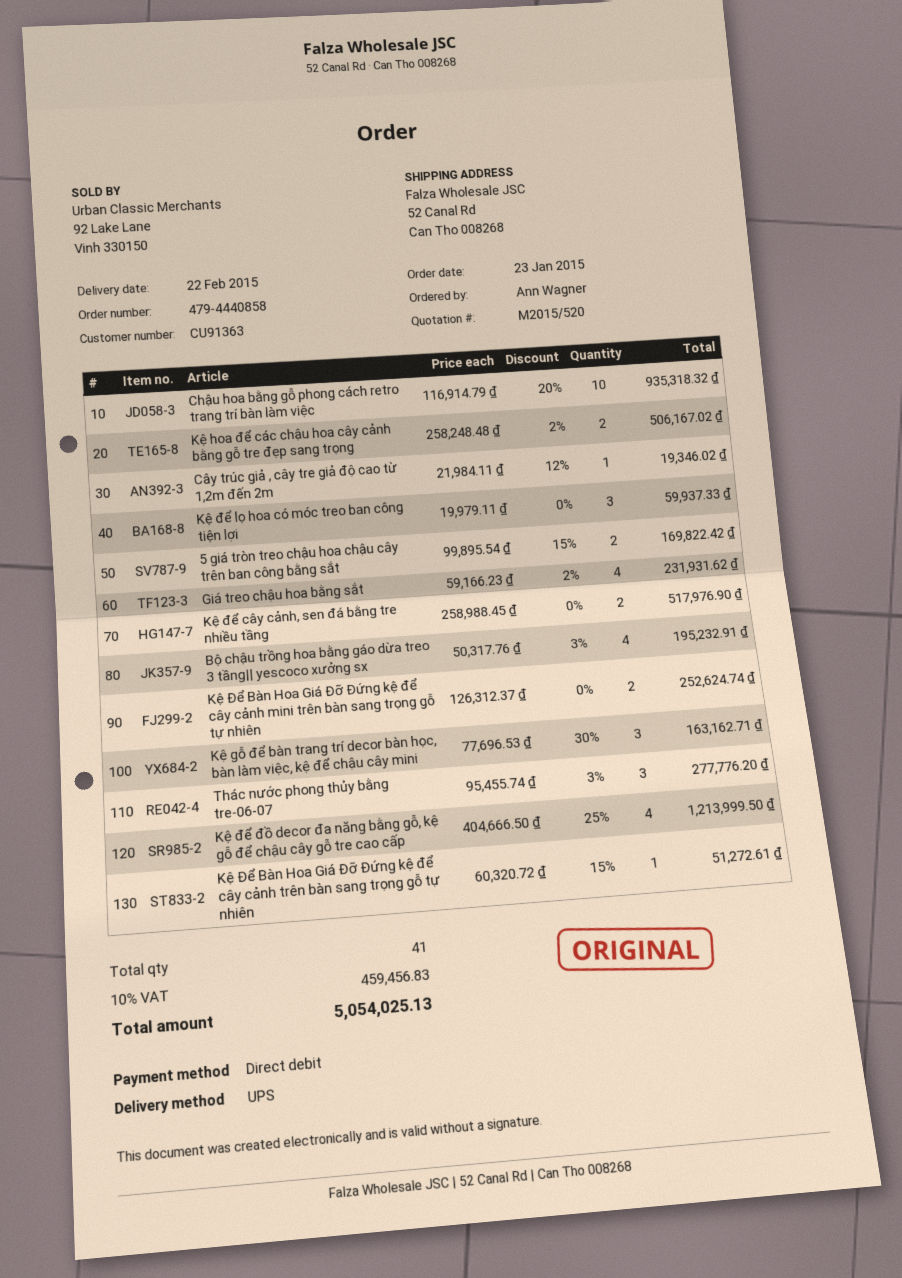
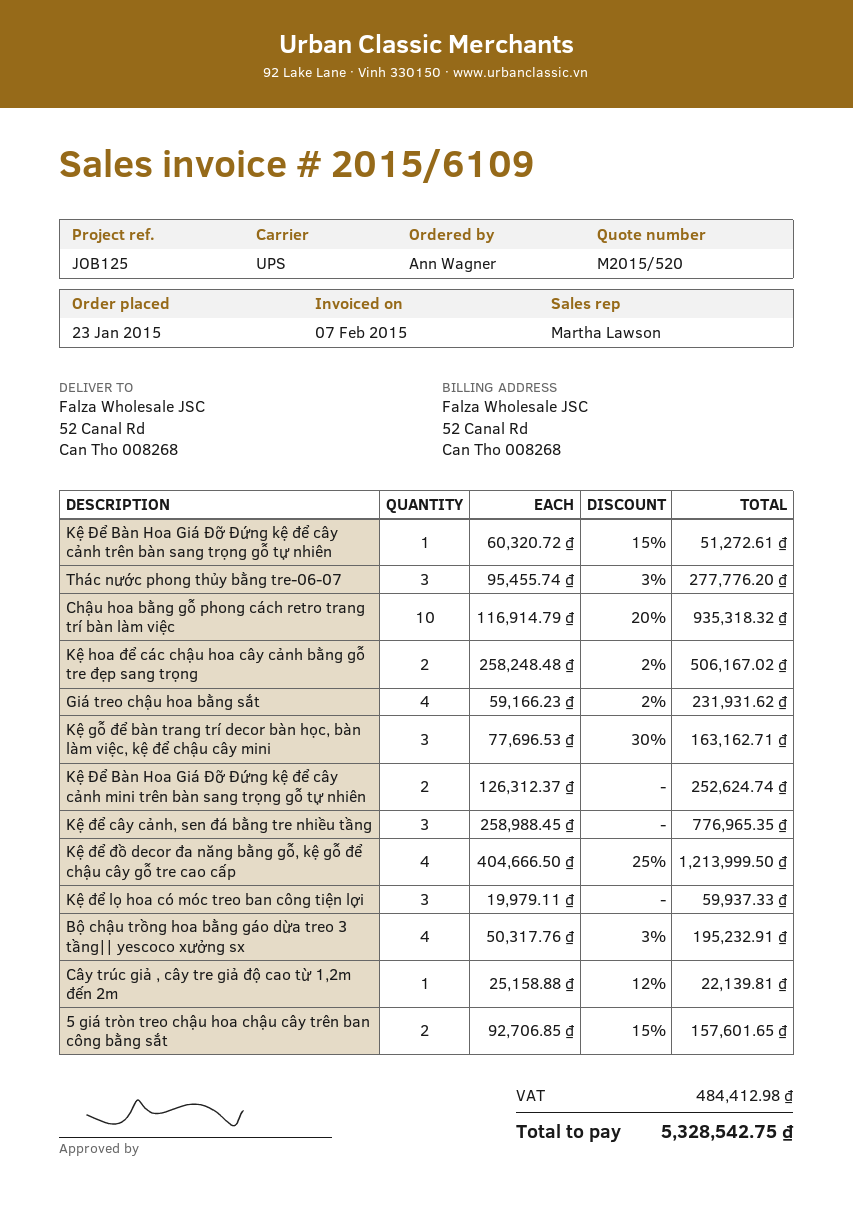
Cây trúc giả , cây tre giả độ cao từ 1,2m đến 2m: 1 x 21984.11 - 12% = 19346.02 -> 1 x 25158.88 - 12% = 22139.81
5 giá tròn treo chậu hoa chậu cây trên ban công bằng sắt: 2 x 99895.54 - 15% = 169822.42 -> 2 x 92706.85 - 15% = 157601.65
Kệ để cây cảnh, sen đá bằng tre nhiều tầng: 2 x 258988.45 = 517976.90 -> 3 x 258988.45 = 776965.35
tax: 459456.83 -> 484412.98
total: 5054025.13 -> 5328542.75

